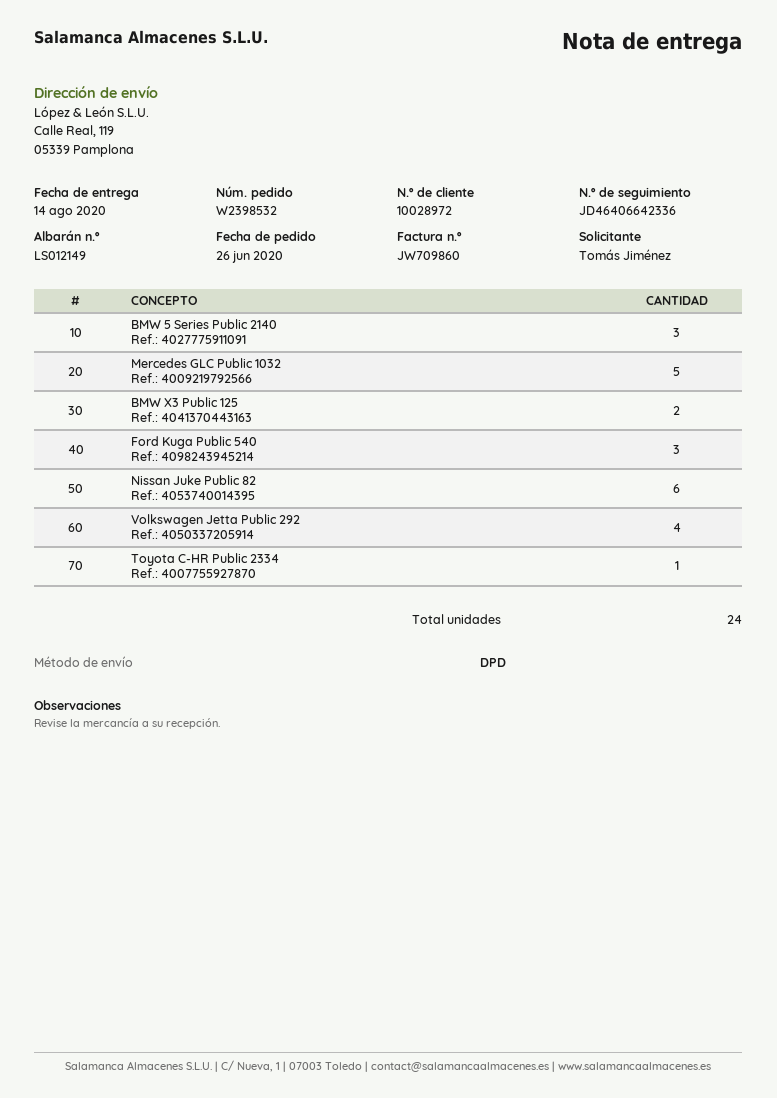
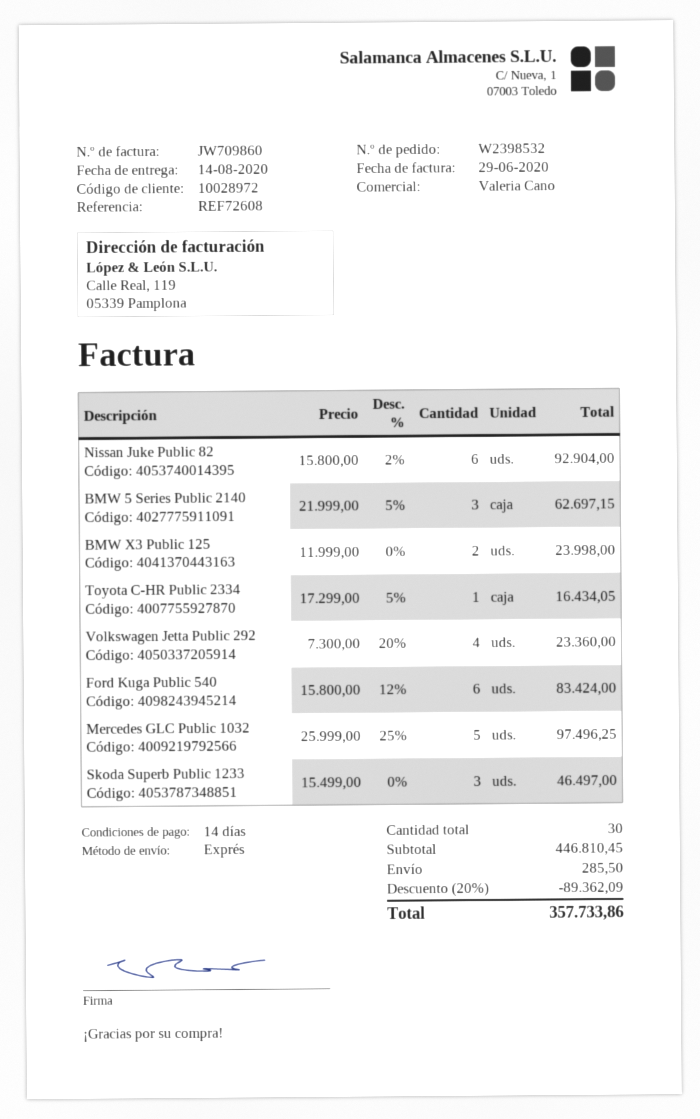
shipping method: DPD -> express
Ford Kuga Public 540: 3 -> 6
Skoda Superb Public 1233: none -> 3
total quantity: 24 -> 30

